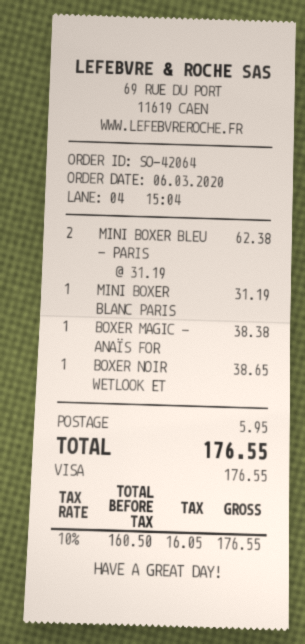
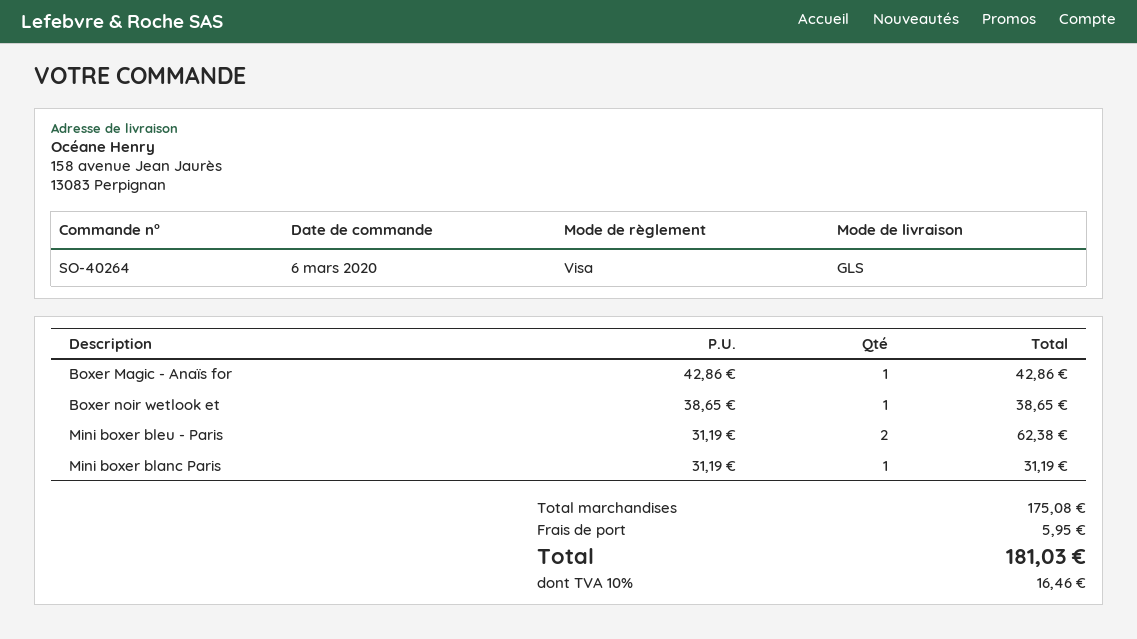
order number: SO-42064 -> SO-40264
BOXER MAGIC - ANAÏS FOR: 1 x 38.38 = 38.38 -> 1 x 42.86 = 42.86
tax: 10% = 16.05 -> 10% = 16.46
total: 176.55 -> 181.03

